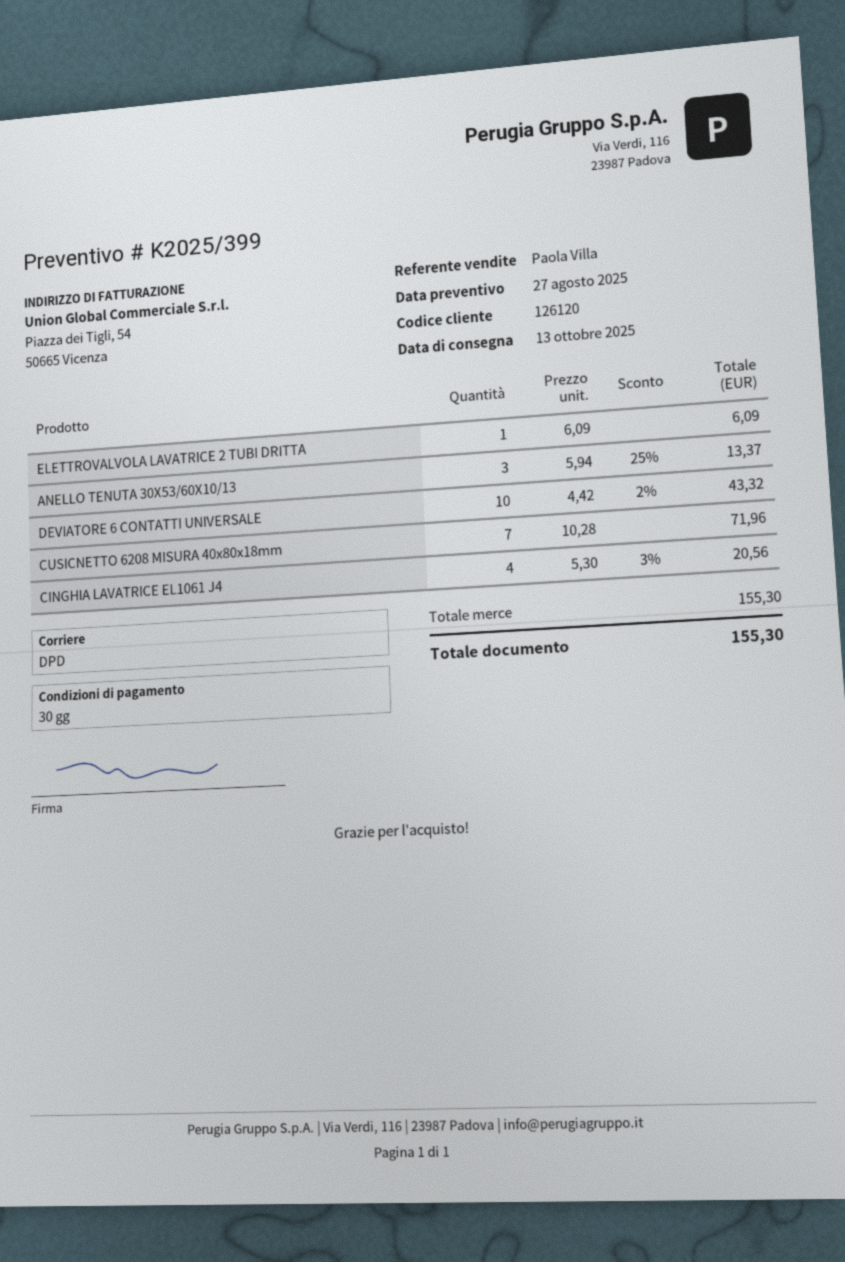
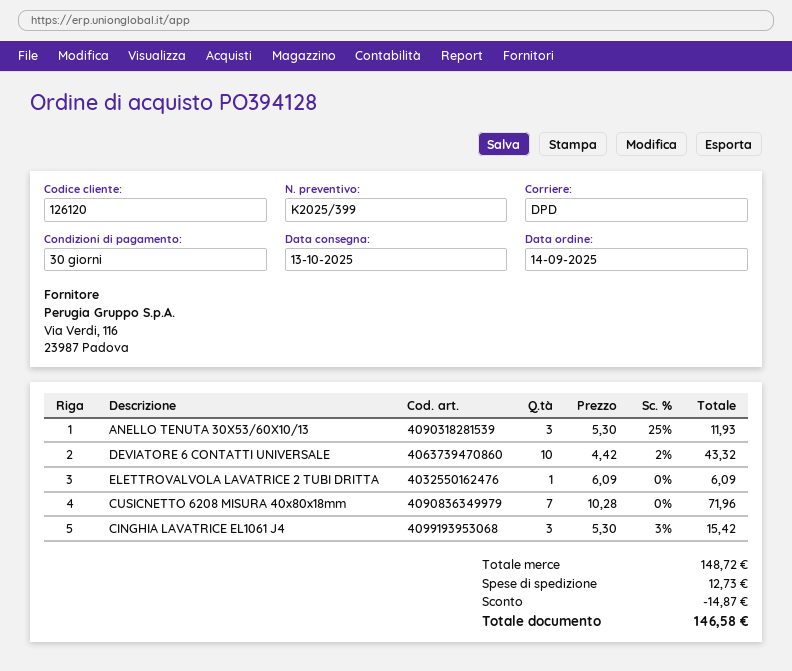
ANELLO TENUTA 30X53/60X10/13: 3 x 5.94 - 25% = 13.37 -> 3 x 5.30 - 25% = 11.93
CINGHIA LAVATRICE EL1061 J4: 4 x 5.30 - 3% = 20.56 -> 3 x 5.30 - 3% = 15.42
subtotal: 155.30 -> 148.72
discount: none -> 14.87
shipping: none -> 12.73
total: 155.30 -> 146.58

